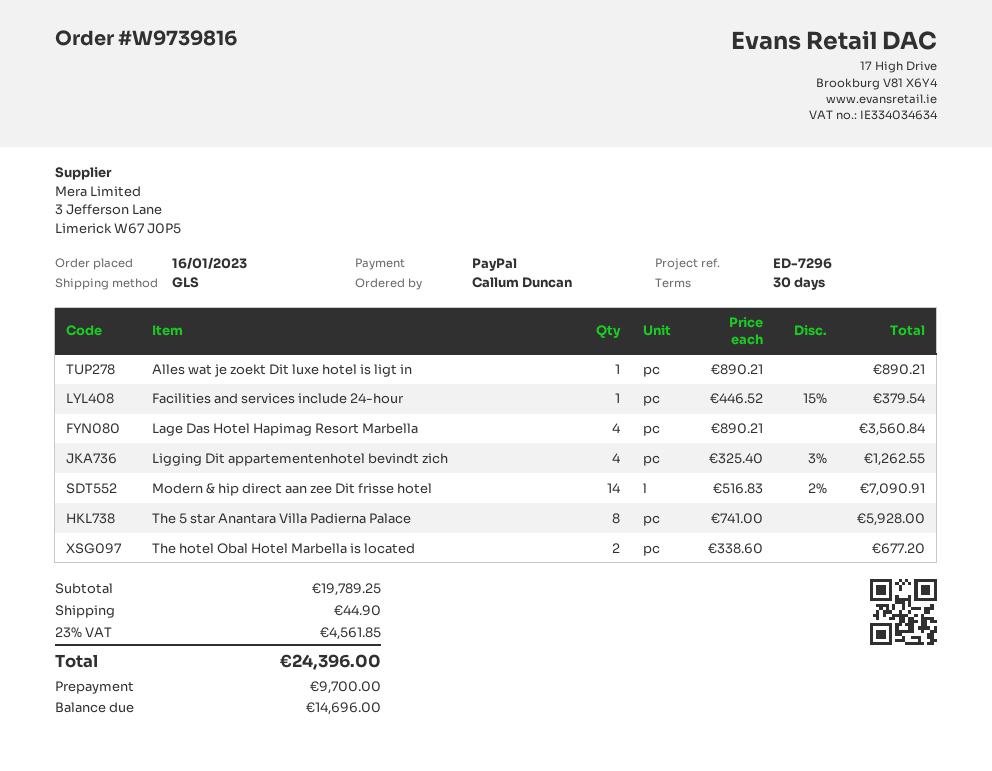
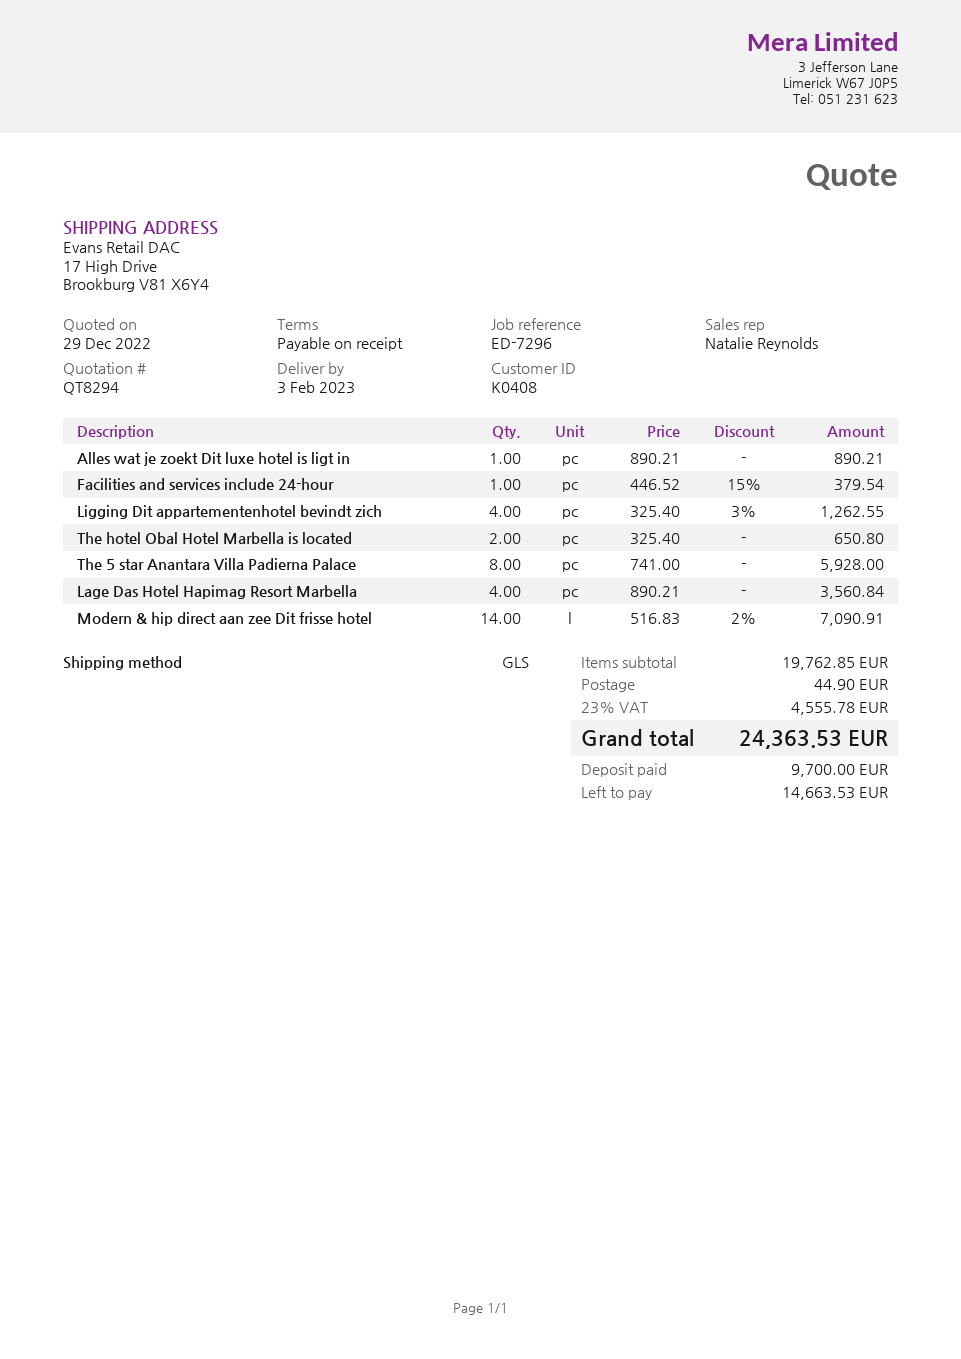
payment terms: 30 days -> on receipt
The hotel Obal Hotel Marbella is located: 2 x 338.60 = 677.20 -> 2 x 325.40 = 650.80
subtotal: 19789.25 -> 19762.85
tax: 23% = 4561.85 -> 23% = 4555.78
total: 24396.00 -> 24363.53
balance: 14696.00 -> 14663.53

